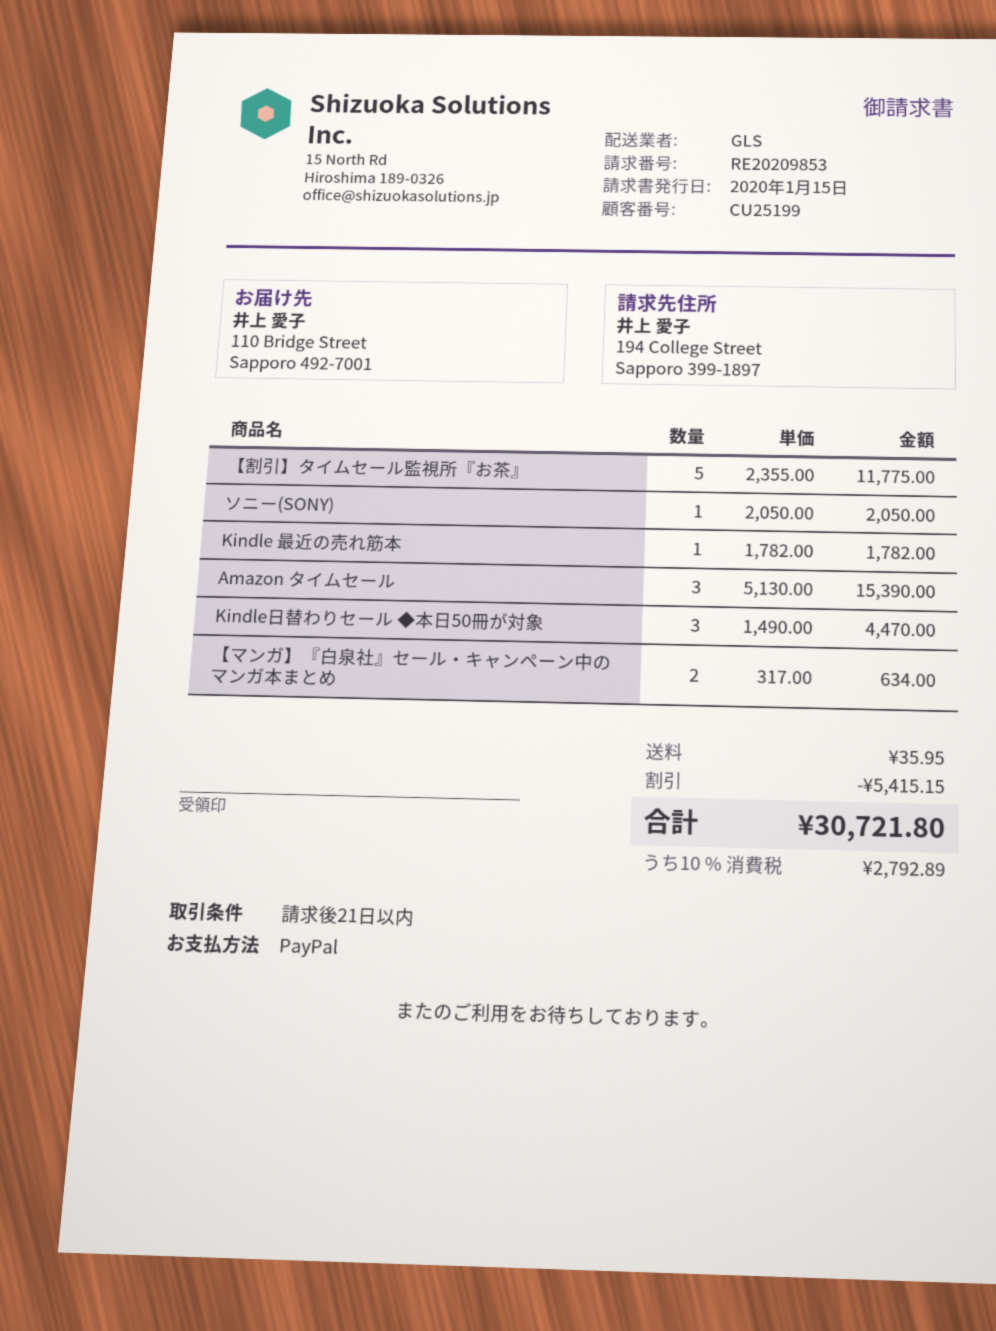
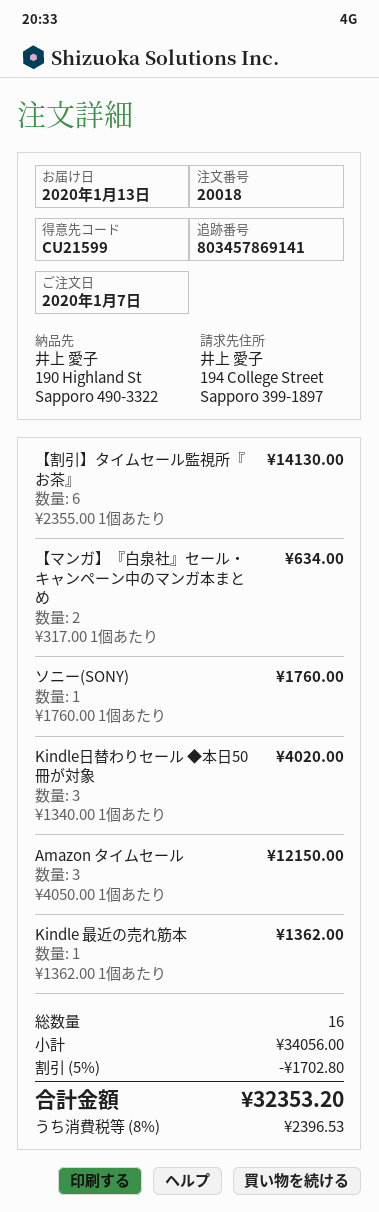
customer number: CU25199 -> CU21599
ship to: 110 Bridge Street, Sapporo 492-7001 -> 190 Highland St, Sapporo 490-3322
【割引】タイムセール監視所『お茶』: 5 x 2355.00 = 11775.00 -> 6 x 2355.00 = 14130.00
ソニー(SONY): 1 x 2050.00 = 2050.00 -> 1 x 1760.00 = 1760.00
Kindle 最近の売れ筋本: 1 x 1782.00 = 1782.00 -> 1 x 1362.00 = 1362.00
Amazon タイムセール: 3 x 5130.00 = 15390.00 -> 3 x 4050.00 = 12150.00
Kindle日替わりセール ◆本日50冊が対象: 3 x 1490.00 = 4470.00 -> 3 x 1340.00 = 4020.00
discount: 5415.15 -> 1702.80
shipping: 35.95 -> none
tax: 10% = 2792.89 -> 8% = 2396.53
total: 30721.80 -> 32353.20

